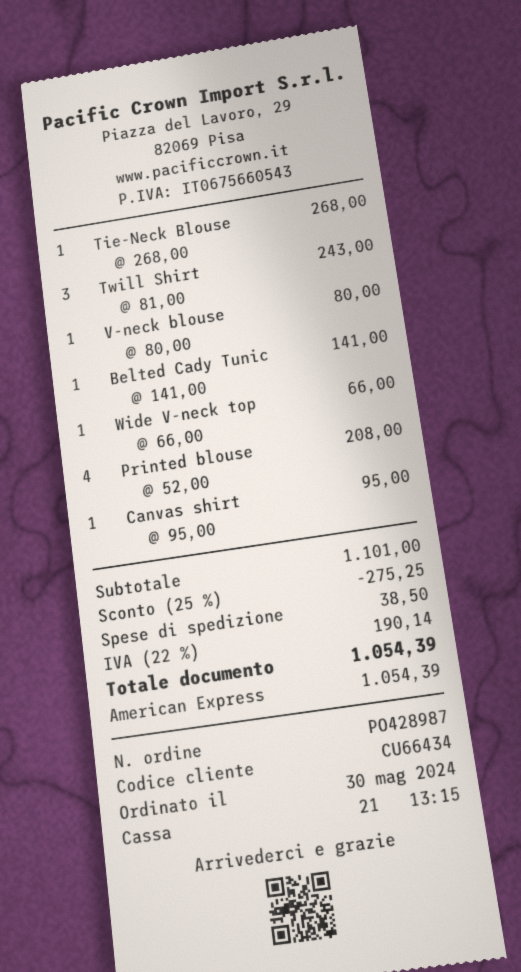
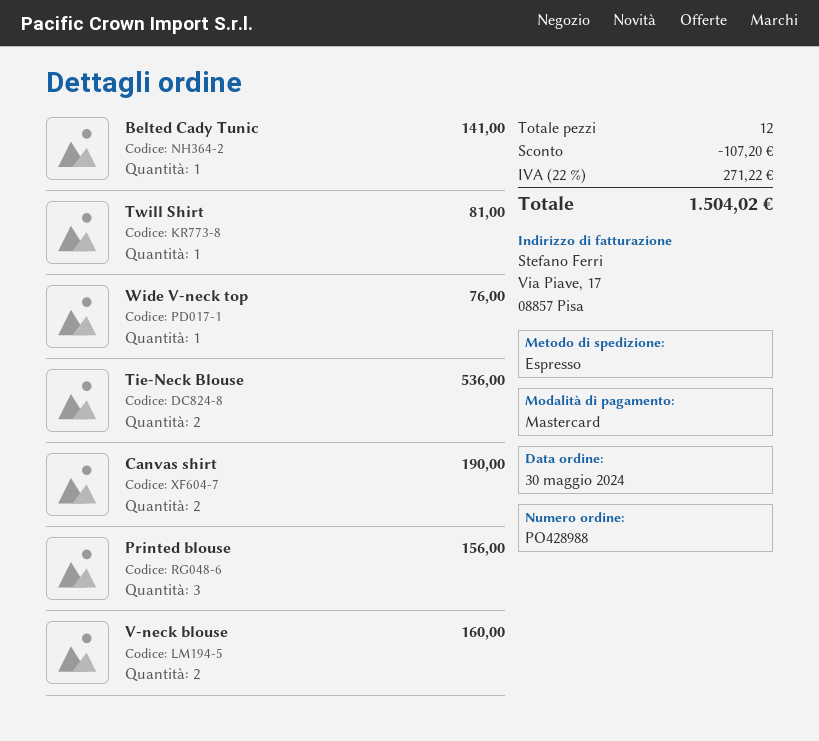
order number: PO428987 -> PO428988
payment method: American Express -> Mastercard
Tie-Neck Blouse: 1 for 268.00 -> 2 for 536.00
Twill Shirt: 3 for 243.00 -> 1 for 81.00
V-neck blouse: 1 for 80.00 -> 2 for 160.00
Wide V-neck top: 1 for 66.00 -> 1 for 76.00
Printed blouse: 4 for 208.00 -> 3 for 156.00
Canvas shirt: 1 for 95.00 -> 2 for 190.00
discount: 275.25 -> 107.20
shipping: 38.50 -> none
tax: 22% = 190.14 -> 22% = 271.22
total: 1054.39 -> 1504.02

